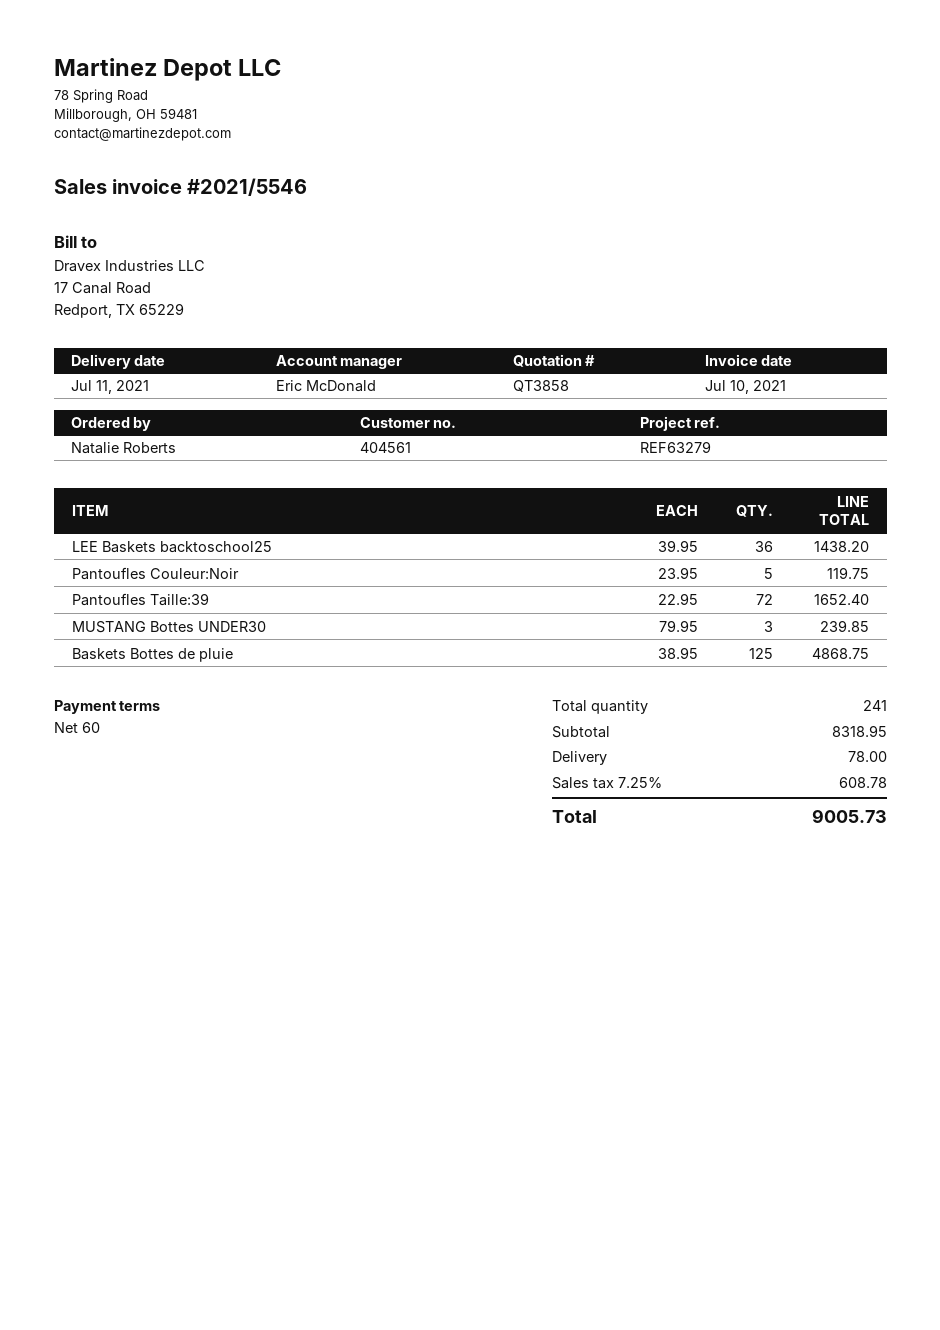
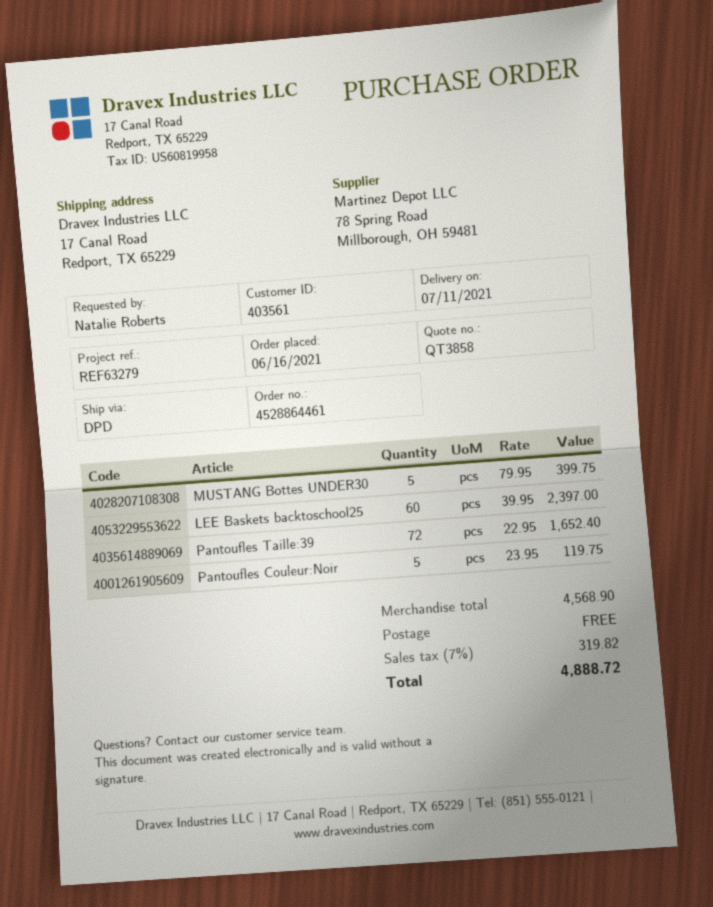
customer number: 404561 -> 403561
LEE Baskets backtoschool25: 36 x 39.95 = 1438.20 -> 60 x 39.95 = 2397.00
MUSTANG Bottes UNDER30: 3 x 79.95 = 239.85 -> 5 x 79.95 = 399.75
Baskets Bottes de pluie: 125 x 38.95 = 4868.75 -> none
subtotal: 8318.95 -> 4568.90
shipping: 78.00 -> 0.00
tax: 7.25% = 608.78 -> 7% = 319.82
total: 9005.73 -> 4888.72

